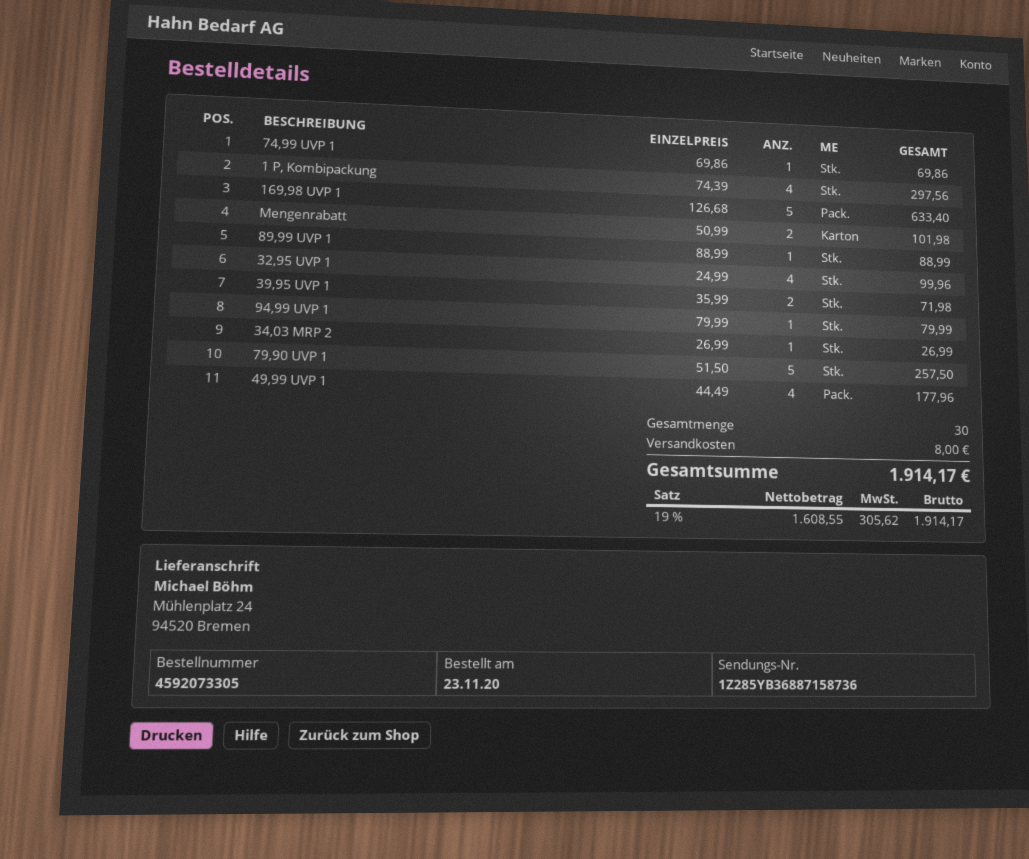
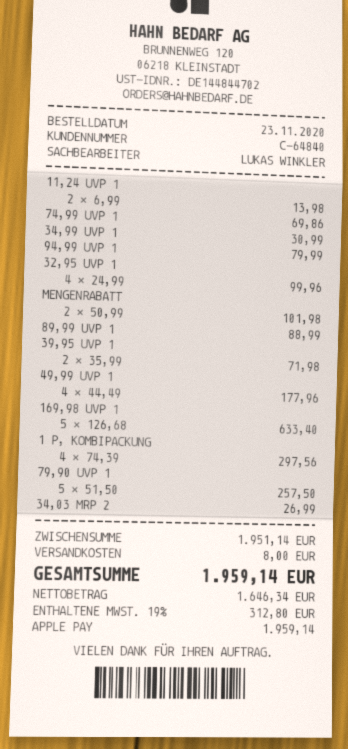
11,24 UVP 1: none -> 2 x 6.99 = 13.98
34,99 UVP 1: none -> 1 x 30.99 = 30.99
net: 1608.55 -> 1646.34
tax: 19% = 305.62 -> 19% = 312.80
total: 1914.17 -> 1959.14

